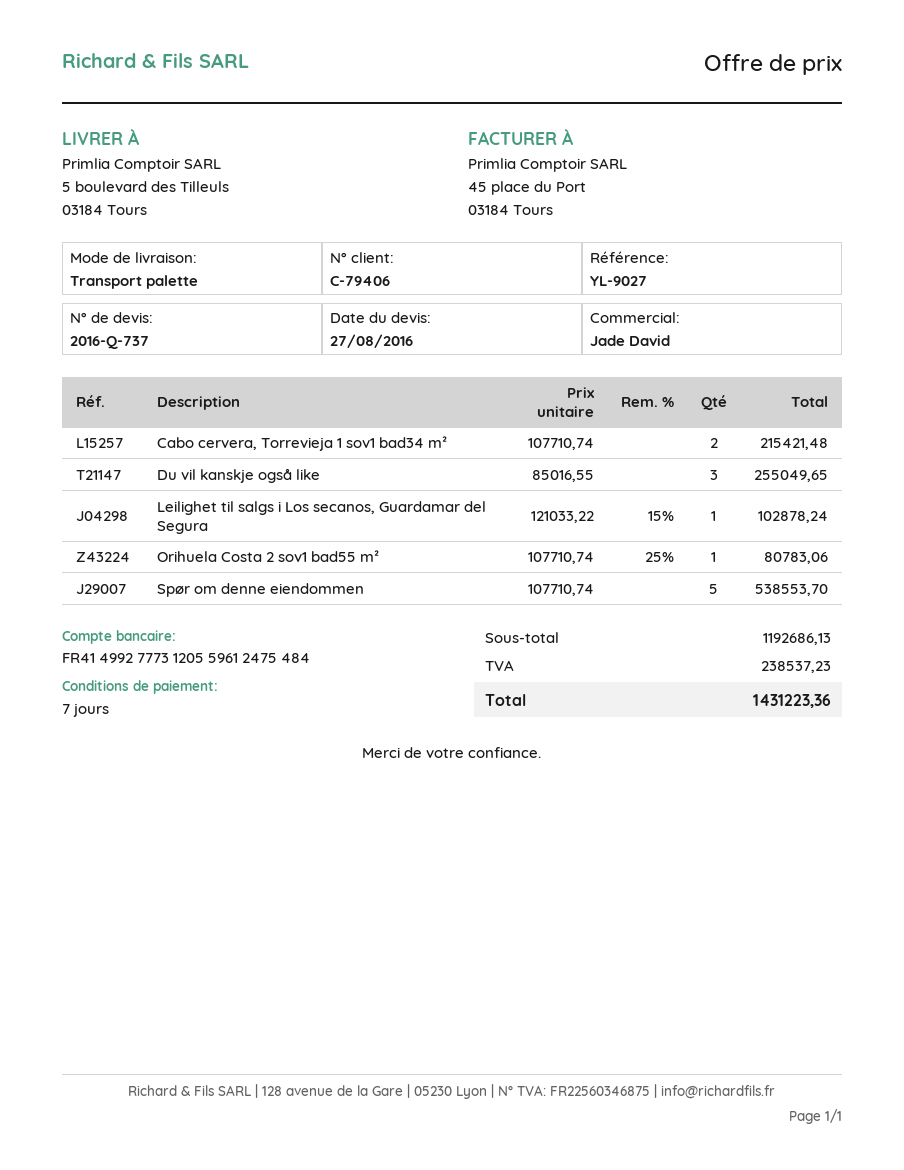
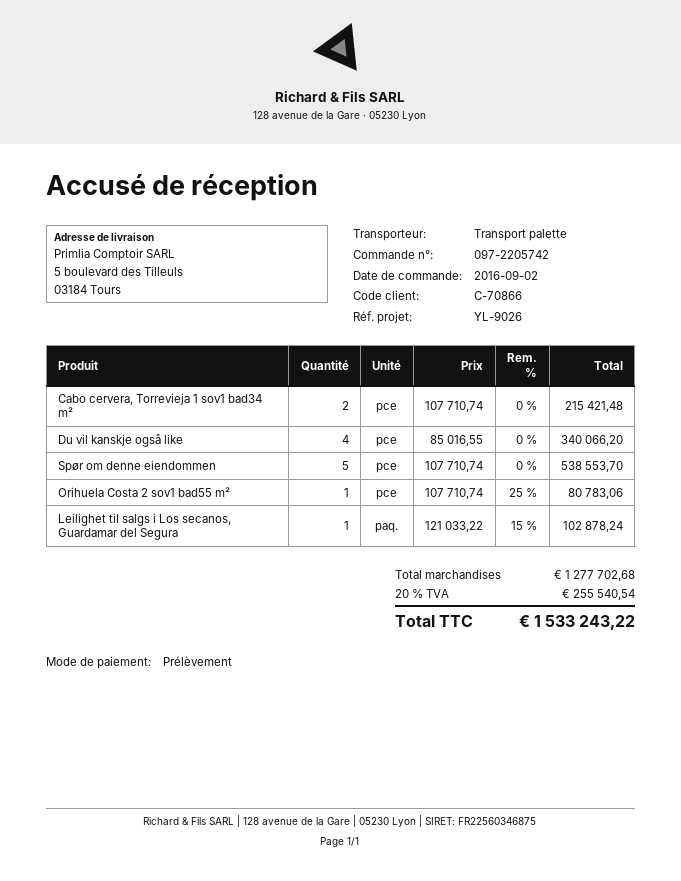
customer number: C-79406 -> C-70866
reference: YL-9027 -> YL-9026
Du vil kanskje også like: 3 x 85016.55 = 255049.65 -> 4 x 85016.55 = 340066.20
subtotal: 1192686.13 -> 1277702.68
tax: 238537.23 -> 255540.54
total: 1431223.36 -> 1533243.22

